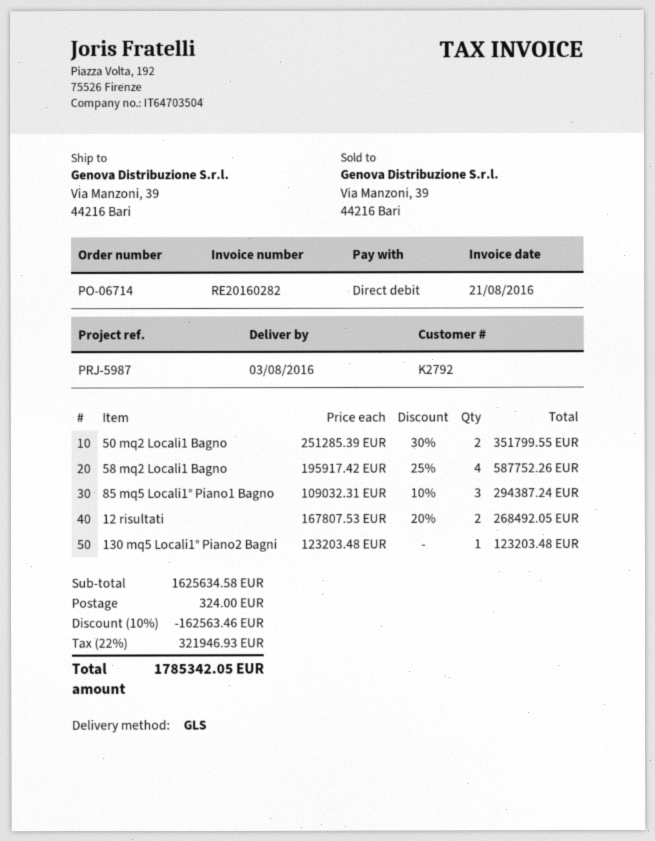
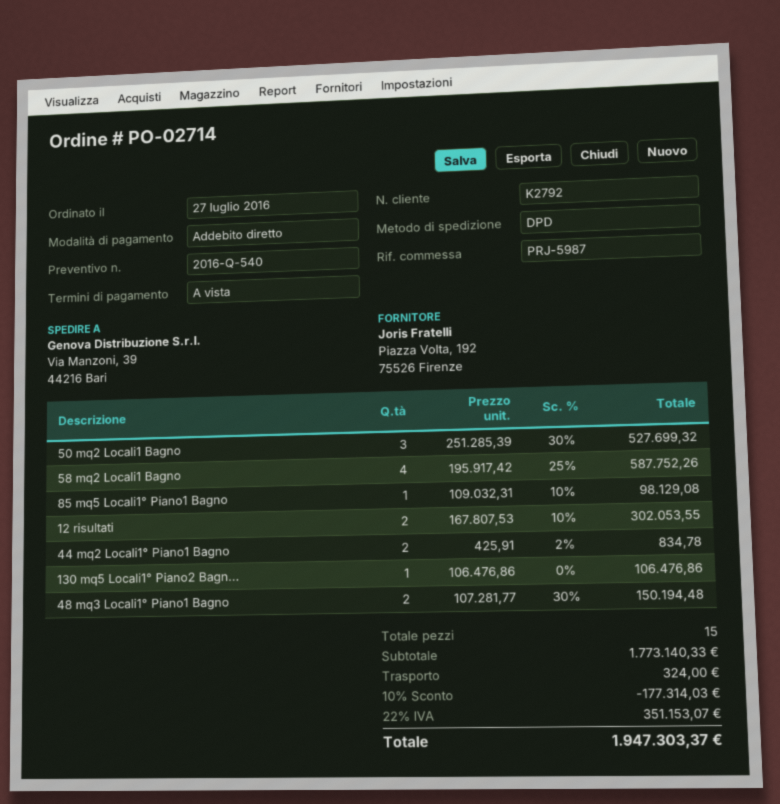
order number: PO-06714 -> PO-02714
shipping method: GLS -> DPD
50 mq2 Locali1 Bagno: 2 x 251285.39 - 30% = 351799.55 -> 3 x 251285.39 - 30% = 527699.32
85 mq5 Locali1° Piano1 Bagno: 3 x 109032.31 - 10% = 294387.24 -> 1 x 109032.31 - 10% = 98129.08
12 risultati: 2 x 167807.53 - 20% = 268492.05 -> 2 x 167807.53 - 10% = 302053.55
130 mq5 Locali1° Piano2 Bagni: 1 x 123203.48 = 123203.48 -> 1 x 106476.86 = 106476.86
44 mq2 Locali1° Piano1 Bagno: none -> 2 x 425.91 - 2% = 834.78
48 mq3 Locali1° Piano1 Bagno: none -> 2 x 107281.77 - 30% = 150194.48
subtotal: 1625634.58 -> 1773140.33
discount: 10% = 162563.46 -> 10% = 177314.03
tax: 22% = 321946.93 -> 22% = 351153.07
total: 1785342.05 -> 1947303.37

